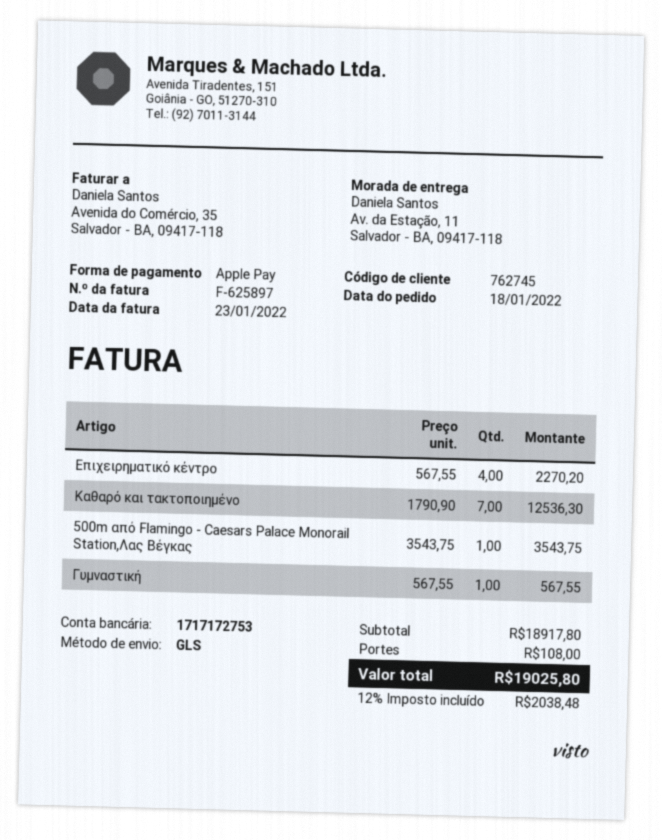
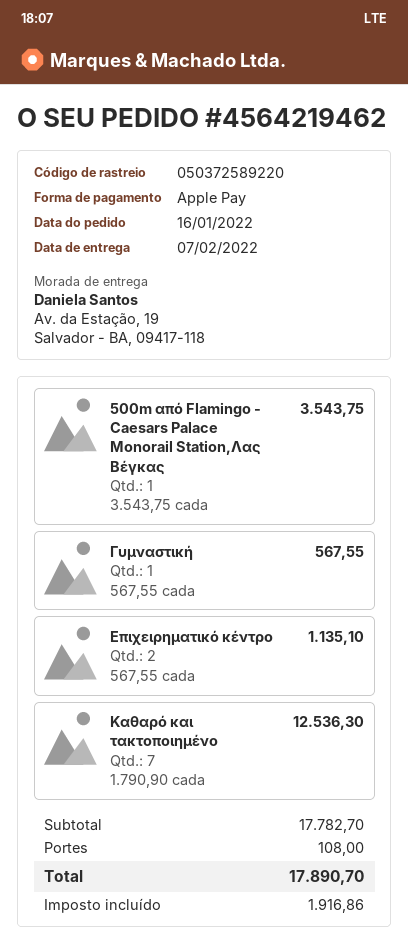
order date: 2022-01-18 -> 2022-01-16
ship to: Av. da Estação, 11, Salvador - BA, 09417-118 -> Av. da Estação, 19, Salvador - BA, 09417-118
Επιχειρηματικό κέντρο: 4 x 567.55 = 2270.20 -> 2 x 567.55 = 1135.10
subtotal: 18917.80 -> 17782.70
tax: 2038.48 -> 1916.86
total: 19025.80 -> 17890.70

